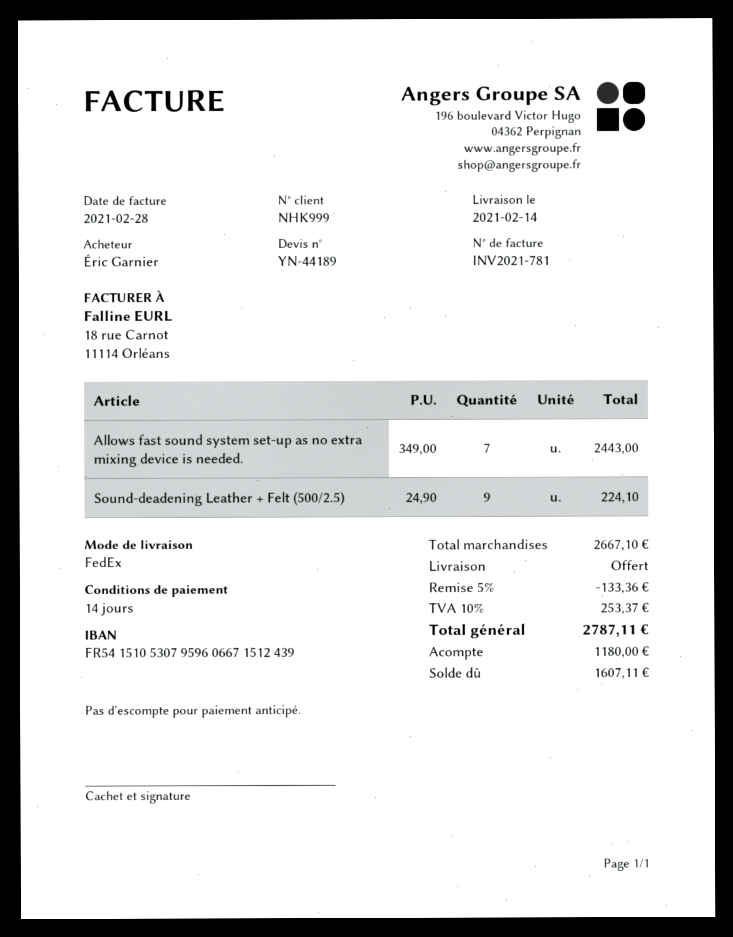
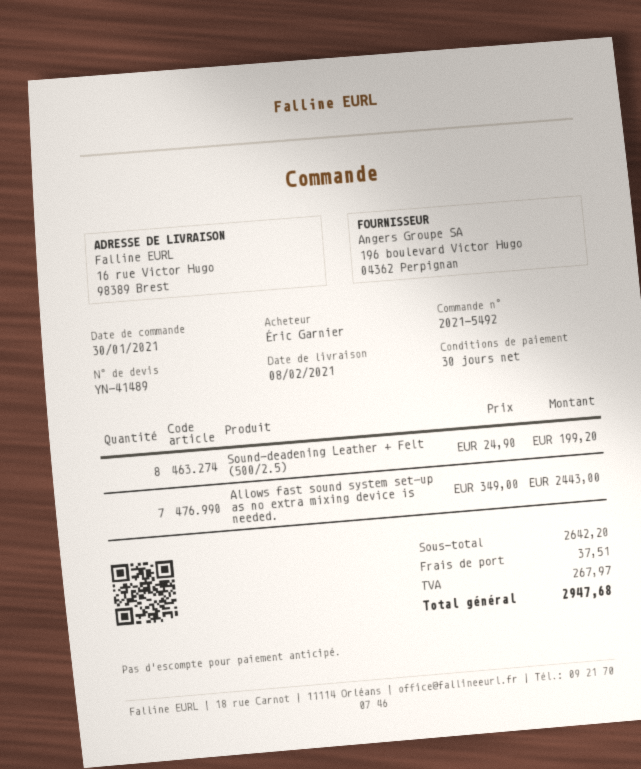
quote number: YN-44189 -> YN-41489
delivery date: 2021-02-14 -> 2021-02-08
payment terms: 14 days -> 30 days
Sound-deadening Leather + Felt (500/2.5): 9 x 24.90 = 224.10 -> 8 x 24.90 = 199.20
subtotal: 2667.10 -> 2642.20
discount: 5% = 133.36 -> none
shipping: 0.00 -> 37.51
tax: 253.37 -> 267.97
total: 2787.11 -> 2947.68

